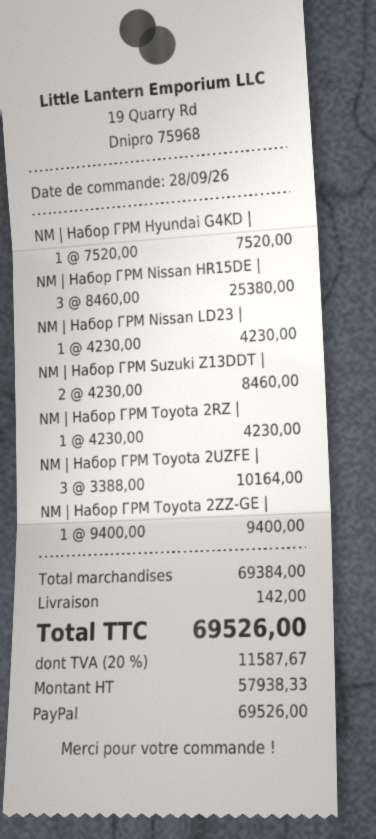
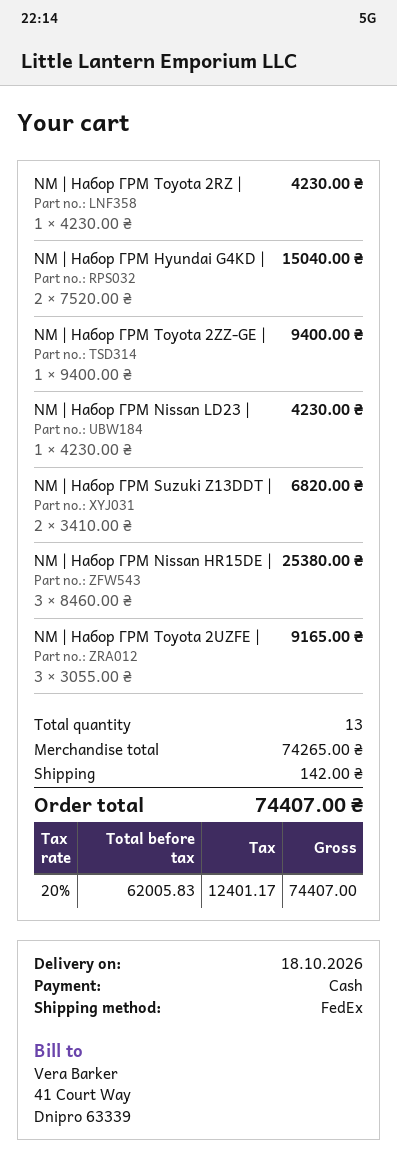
payment method: PayPal -> cash
NM | Набор ГРМ Hyundai G4KD |: 1 x 7520.00 = 7520.00 -> 2 x 7520.00 = 15040.00
NM | Набор ГРМ Suzuki Z13DDT |: 2 x 4230.00 = 8460.00 -> 2 x 3410.00 = 6820.00
NM | Набор ГРМ Toyota 2UZFE |: 3 x 3388.00 = 10164.00 -> 3 x 3055.00 = 9165.00
subtotal: 69384.00 -> 74265.00
net: 57938.33 -> 62005.83
tax: 20% = 11587.67 -> 20% = 12401.17
total: 69526.00 -> 74407.00

